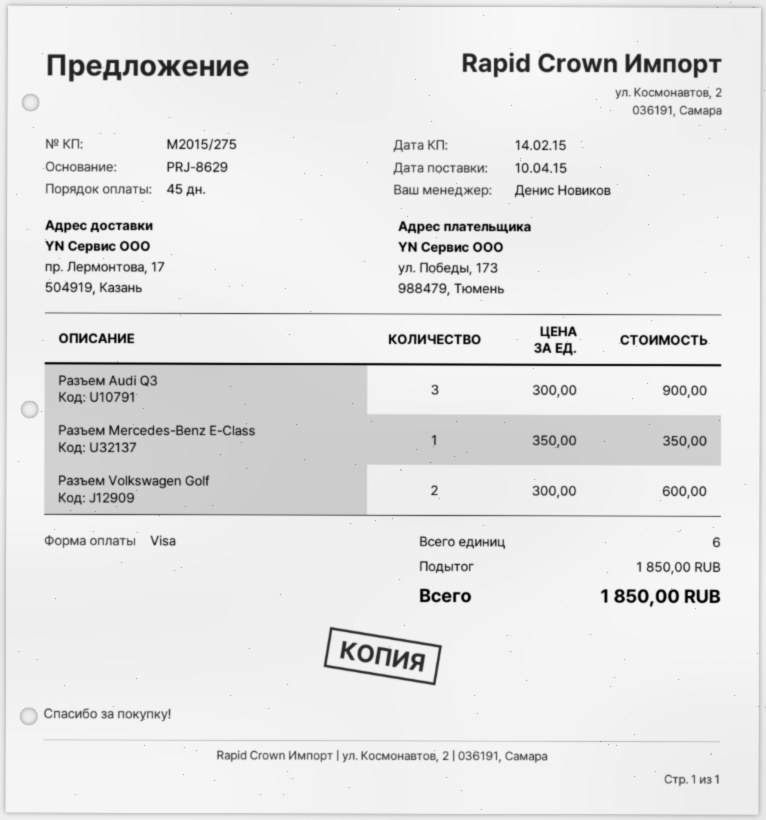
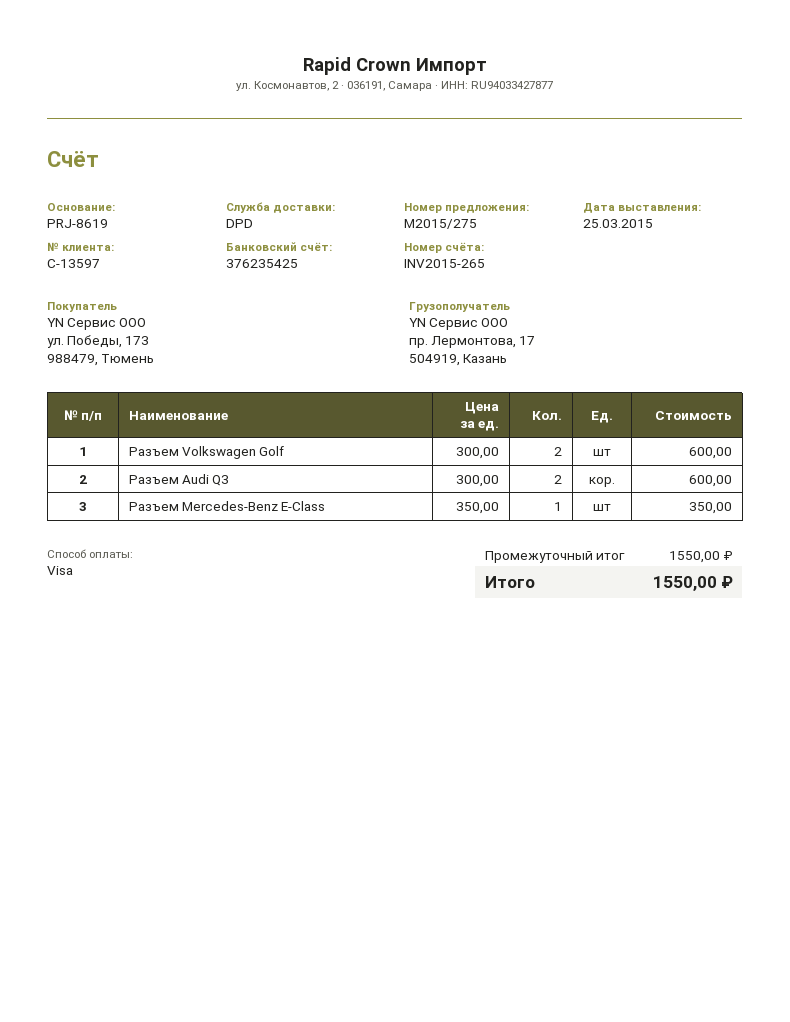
reference: PRJ-8629 -> PRJ-8619
Разъем Audi Q3: 3 x 300.00 = 900.00 -> 2 x 300.00 = 600.00
subtotal: 1850.00 -> 1550.00
total: 1850.00 -> 1550.00

